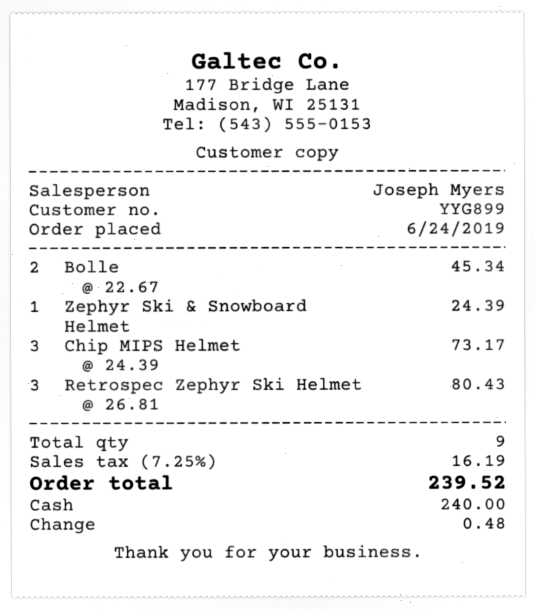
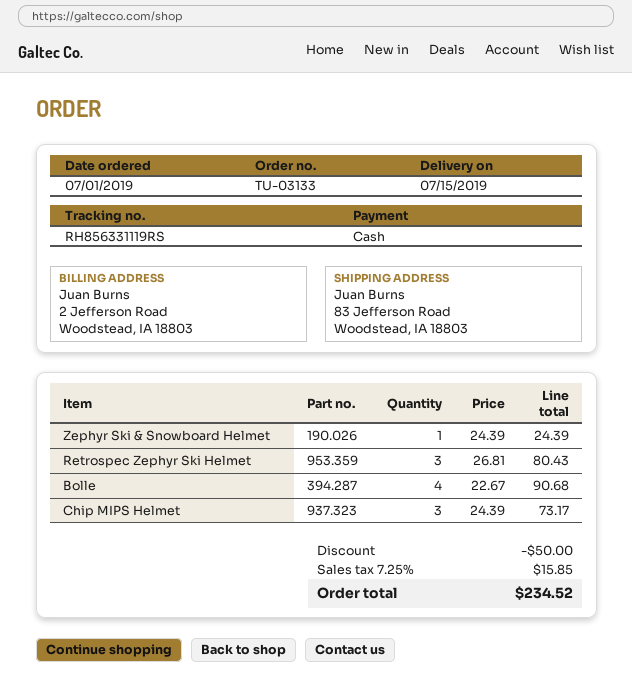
order date: 2019-06-24 -> 2019-07-01
Bolle: 2 x 22.67 = 45.34 -> 4 x 22.67 = 90.68
discount: none -> 50.00
tax: 7.25% = 16.19 -> 7.25% = 15.85
total: 239.52 -> 234.52

